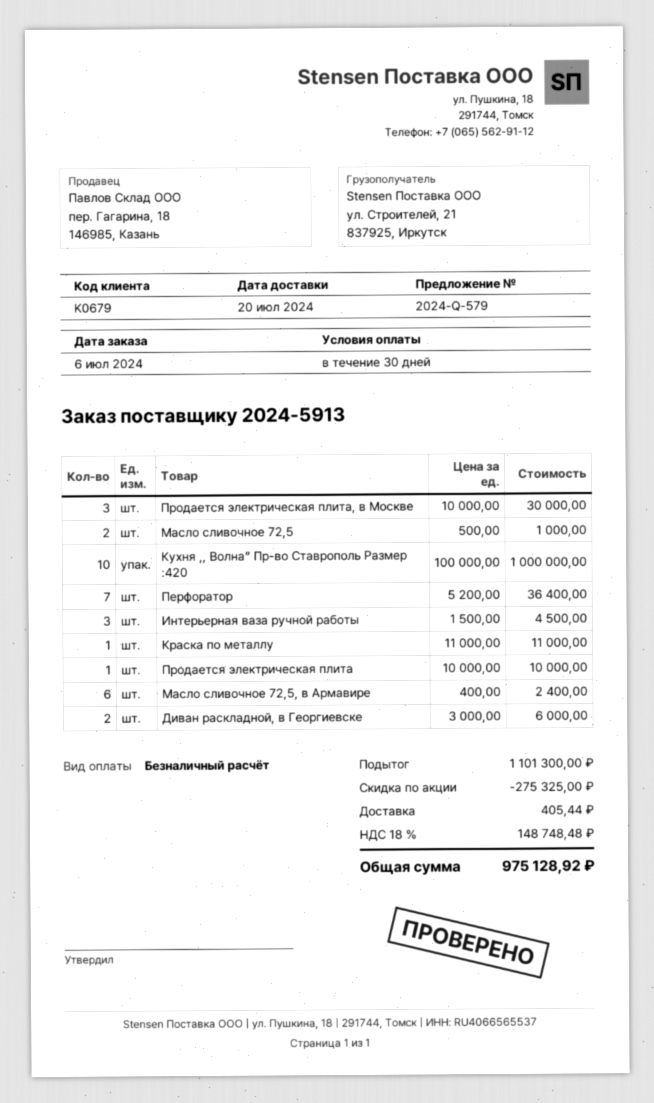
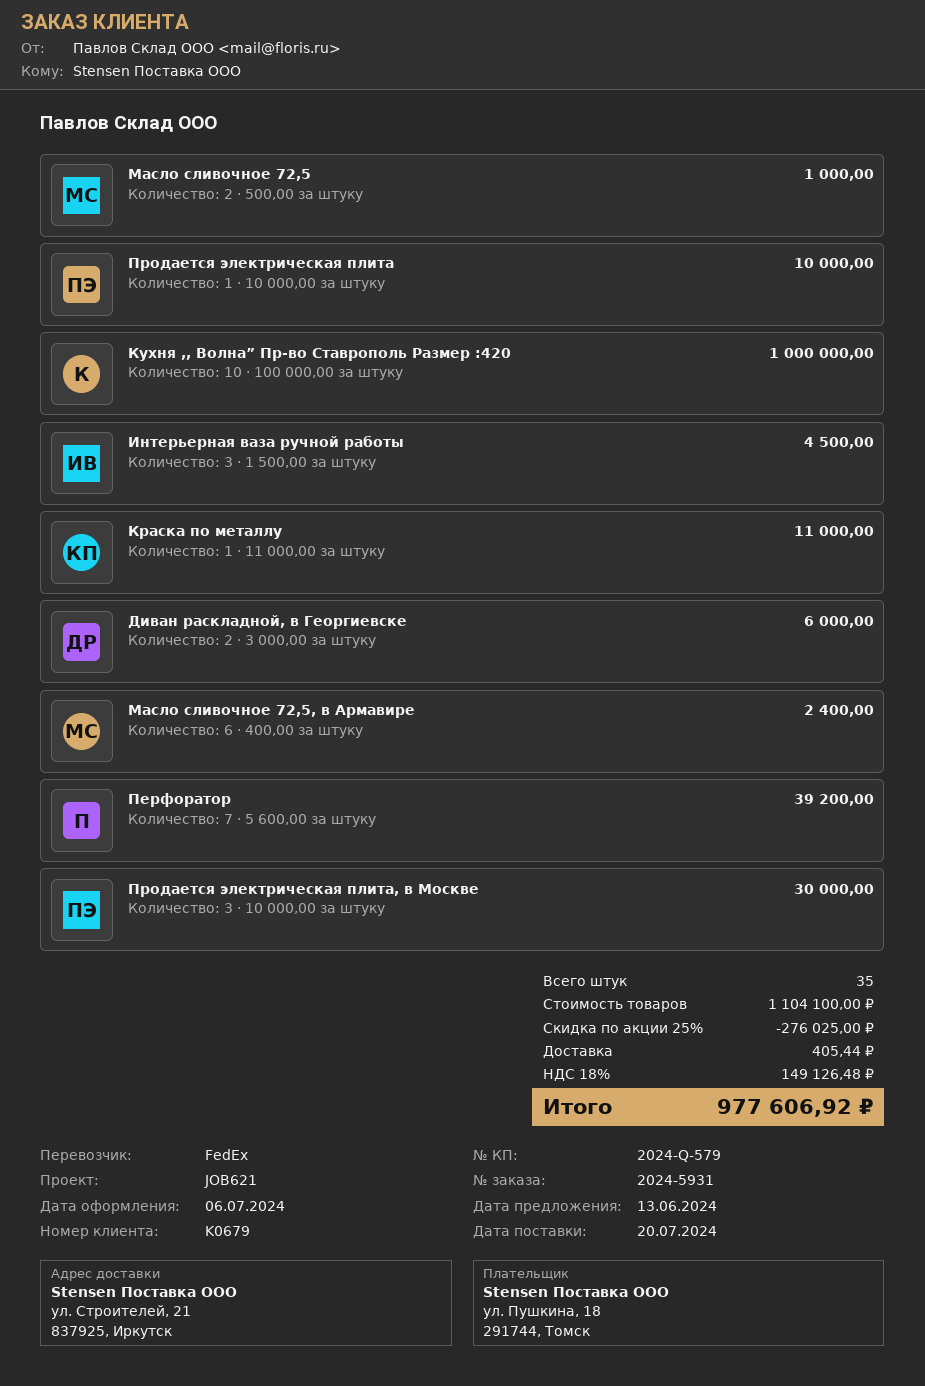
order number: 2024-5913 -> 2024-5931
Перфоратор: 7 x 5200.00 = 36400.00 -> 7 x 5600.00 = 39200.00
subtotal: 1101300.00 -> 1104100.00
discount: 275325.00 -> 276025.00
tax: 18% = 148748.48 -> 18% = 149126.48
total: 975128.92 -> 977606.92

